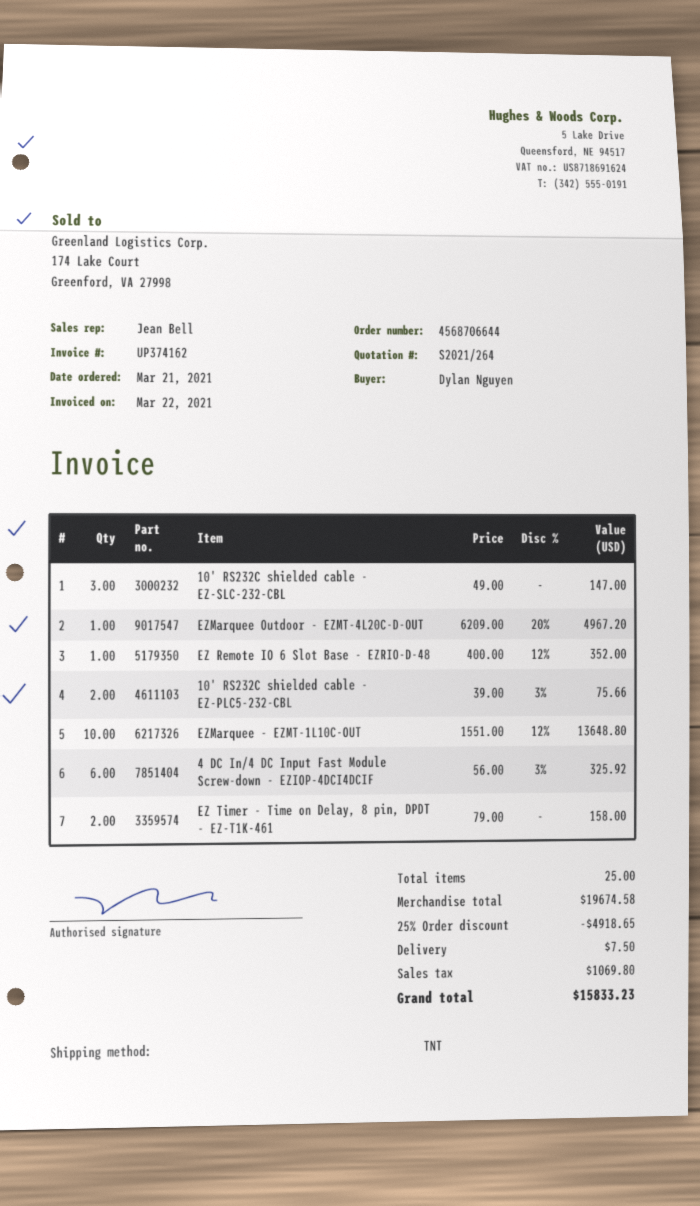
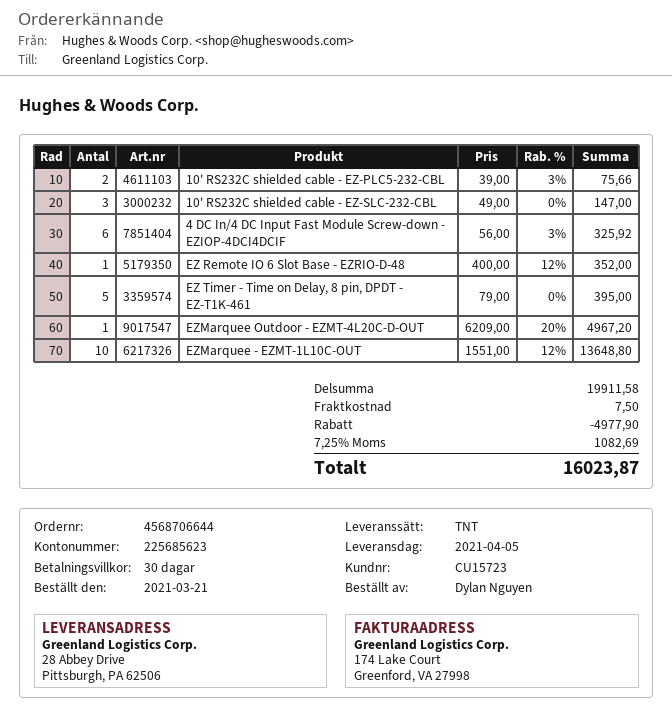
EZ Timer - Time on Delay, 8 pin, DPDT - EZ-T1K-461: 2 x 79.00 = 158.00 -> 5 x 79.00 = 395.00
subtotal: 19674.58 -> 19911.58
discount: 4918.65 -> 4977.90
tax: 1069.80 -> 1082.69
total: 15833.23 -> 16023.87

